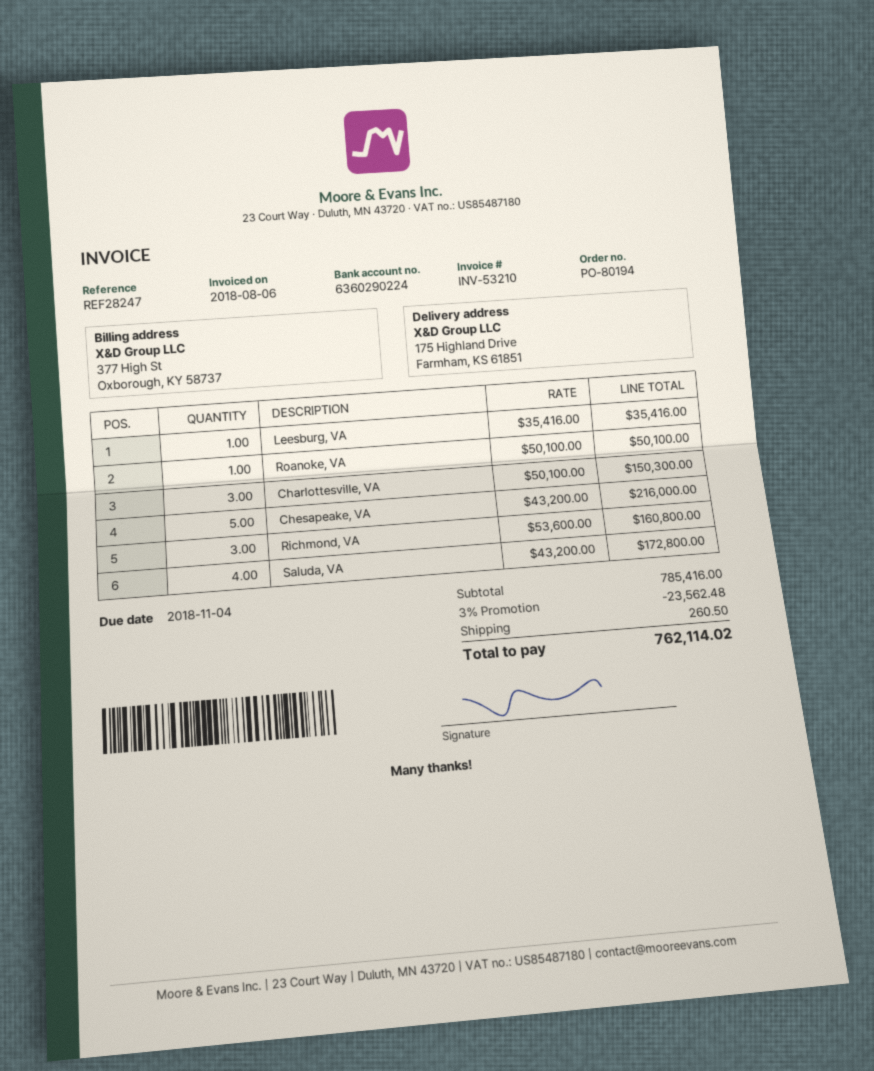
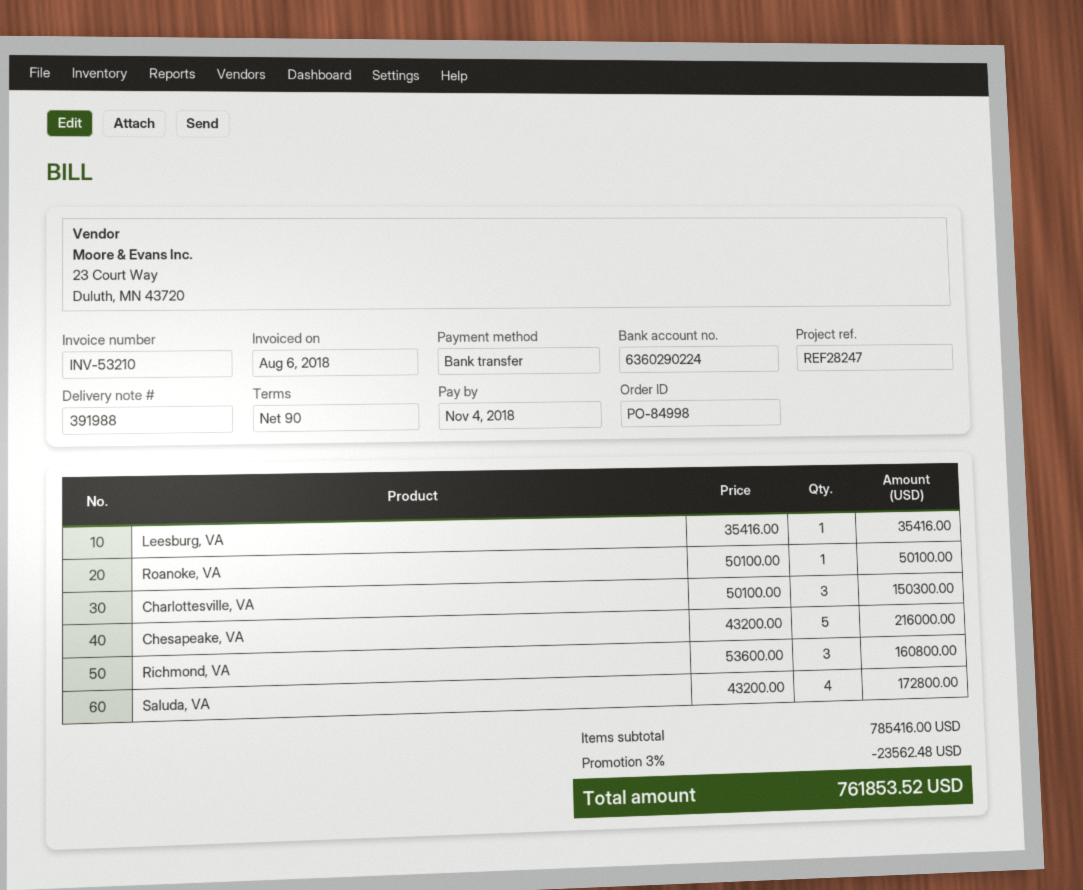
order number: PO-80194 -> PO-84998
shipping: 260.50 -> none
total: 762114.02 -> 761853.52

